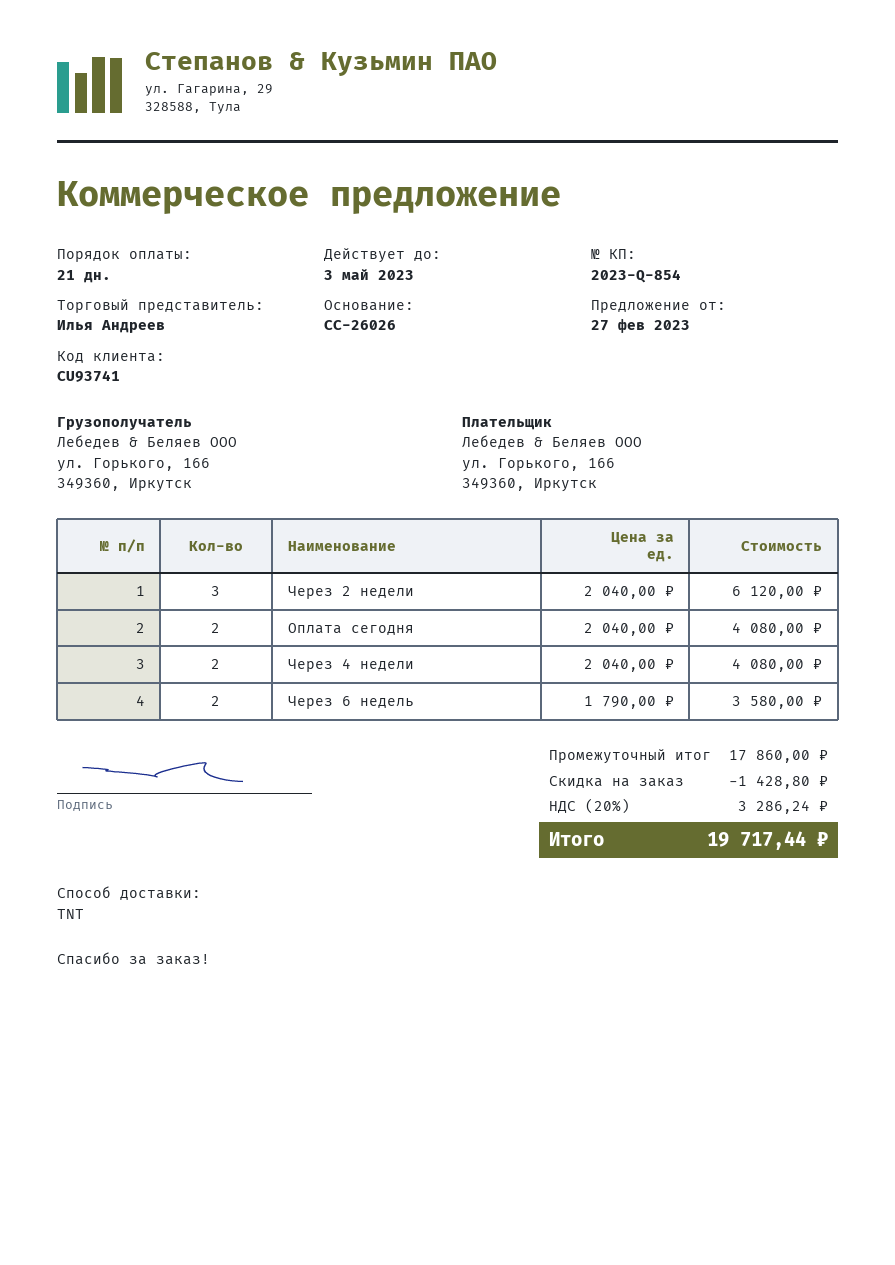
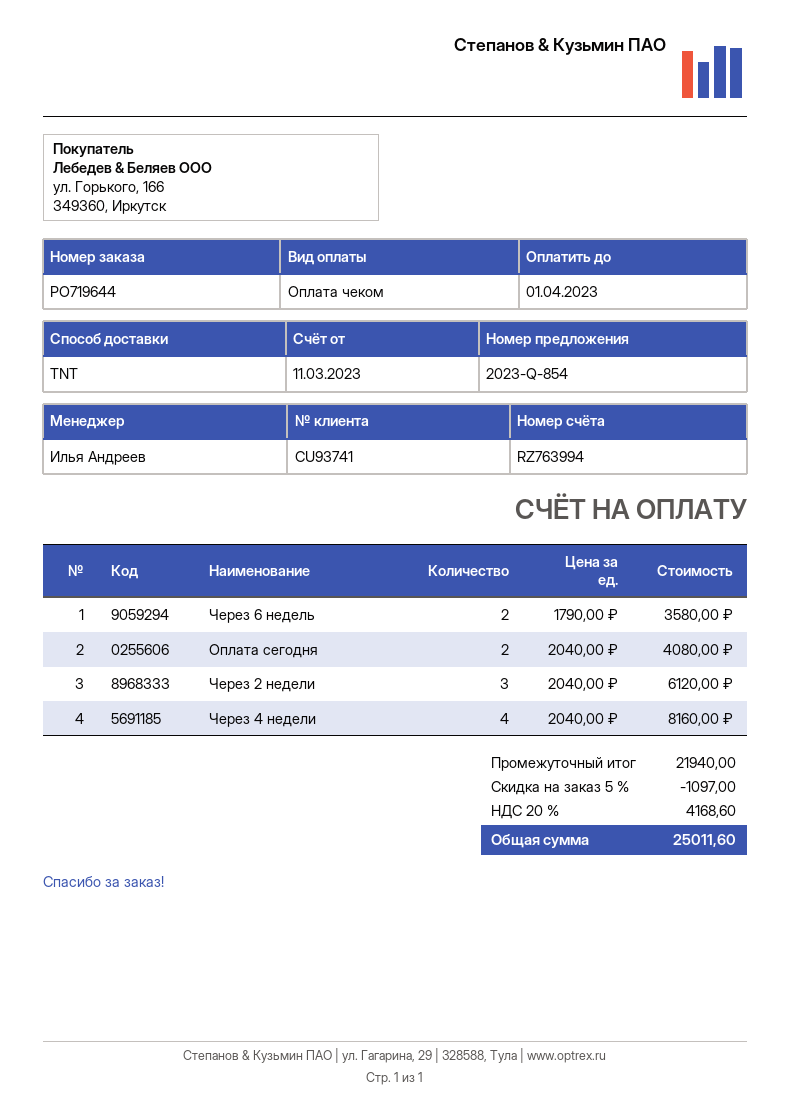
Через 4 недели: 2 x 2040.00 = 4080.00 -> 4 x 2040.00 = 8160.00
subtotal: 17860.00 -> 21940.00
discount: 1428.80 -> 1097.00
tax: 20% = 3286.24 -> 20% = 4168.60
total: 19717.44 -> 25011.60

